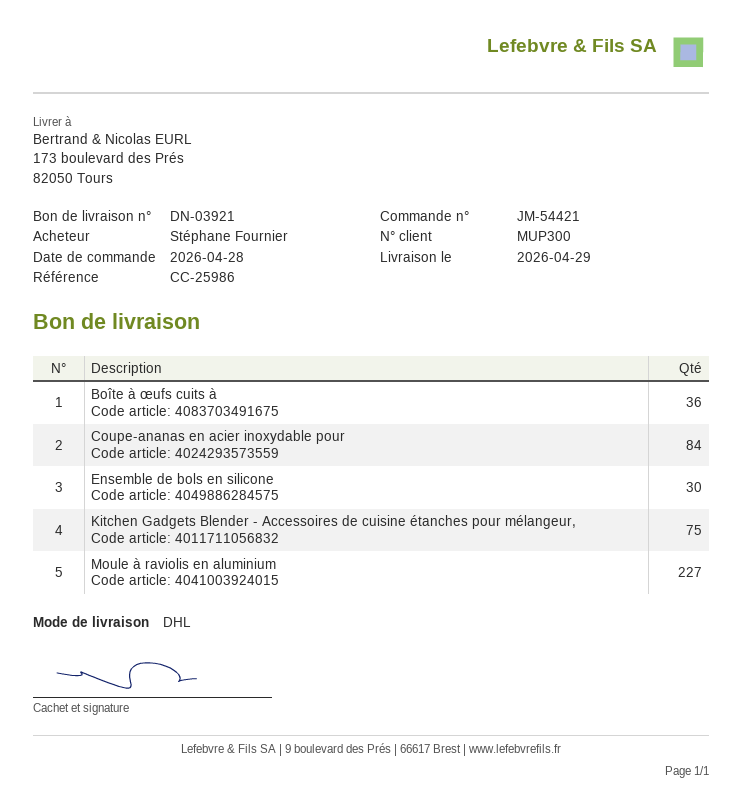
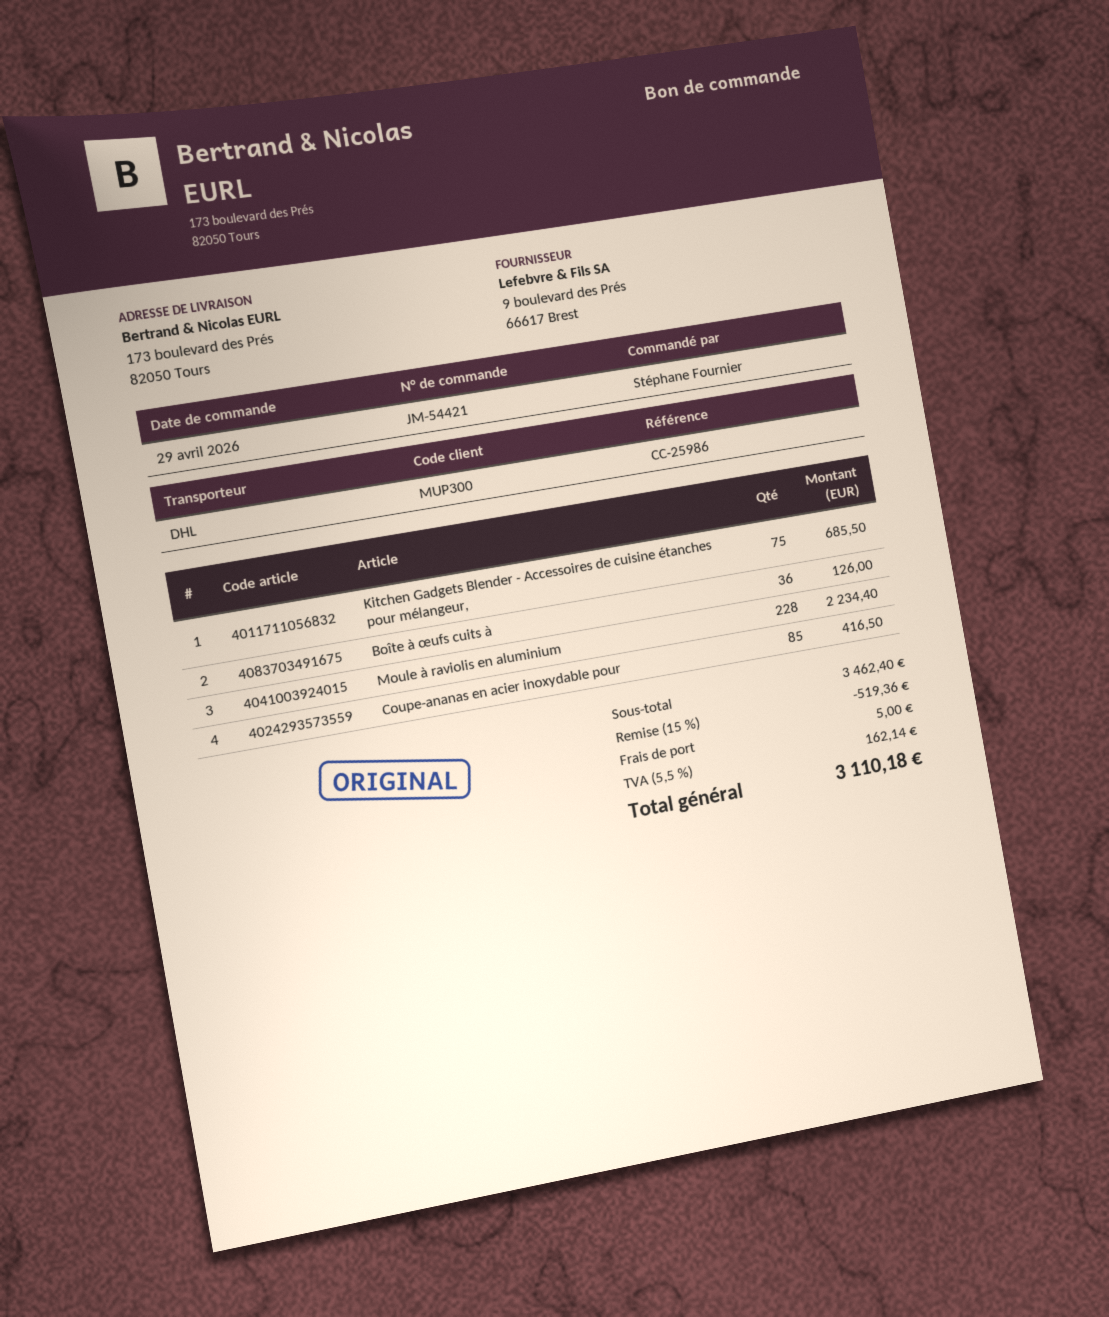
order date: 2026-04-28 -> 2026-04-29
Coupe-ananas en acier inoxydable pour: 84 -> 85
Ensemble de bols en silicone: 30 -> none
Moule à raviolis en aluminium: 227 -> 228

